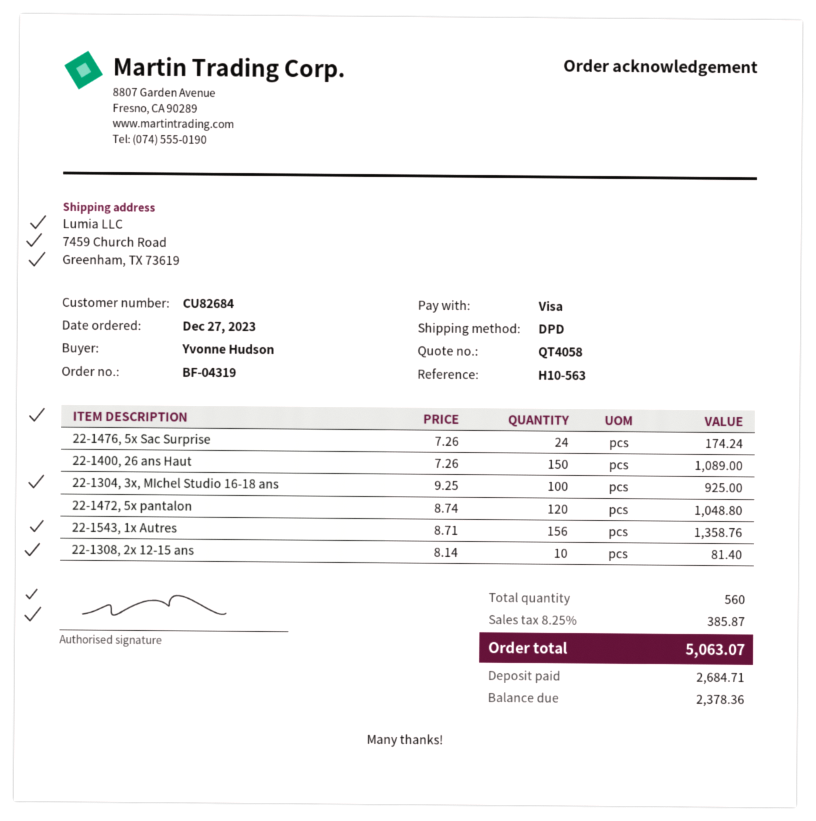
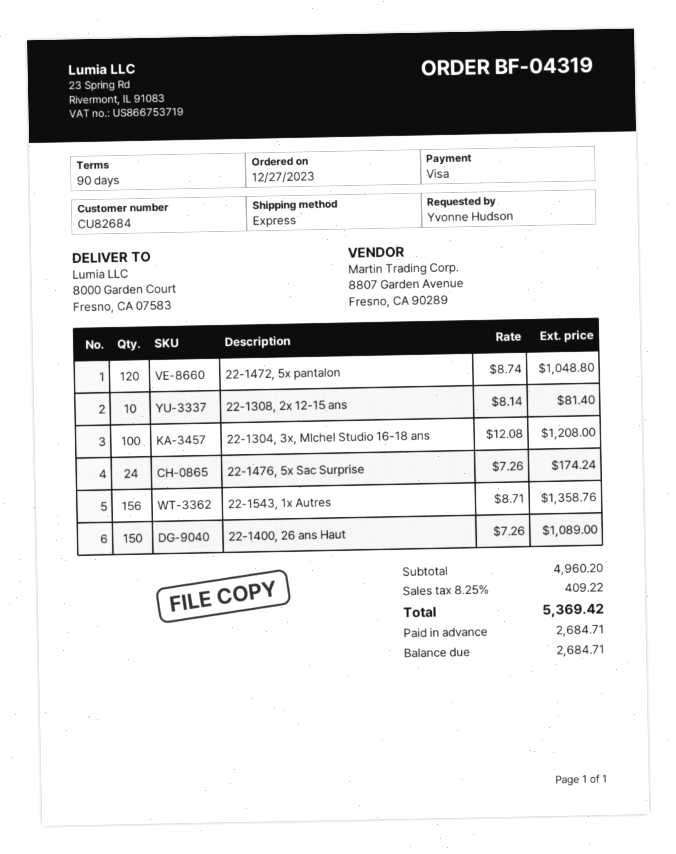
shipping method: DPD -> express
ship to: 7459 Church Road, Greenham, TX 73619 -> 8000 Garden Court, Fresno, CA 07583
22-1304, 3x, MIchel Studio 16-18 ans: 100 x 9.25 = 925.00 -> 100 x 12.08 = 1208.00
tax: 8.25% = 385.87 -> 8.25% = 409.22
total: 5063.07 -> 5369.42
balance: 2378.36 -> 2684.71

